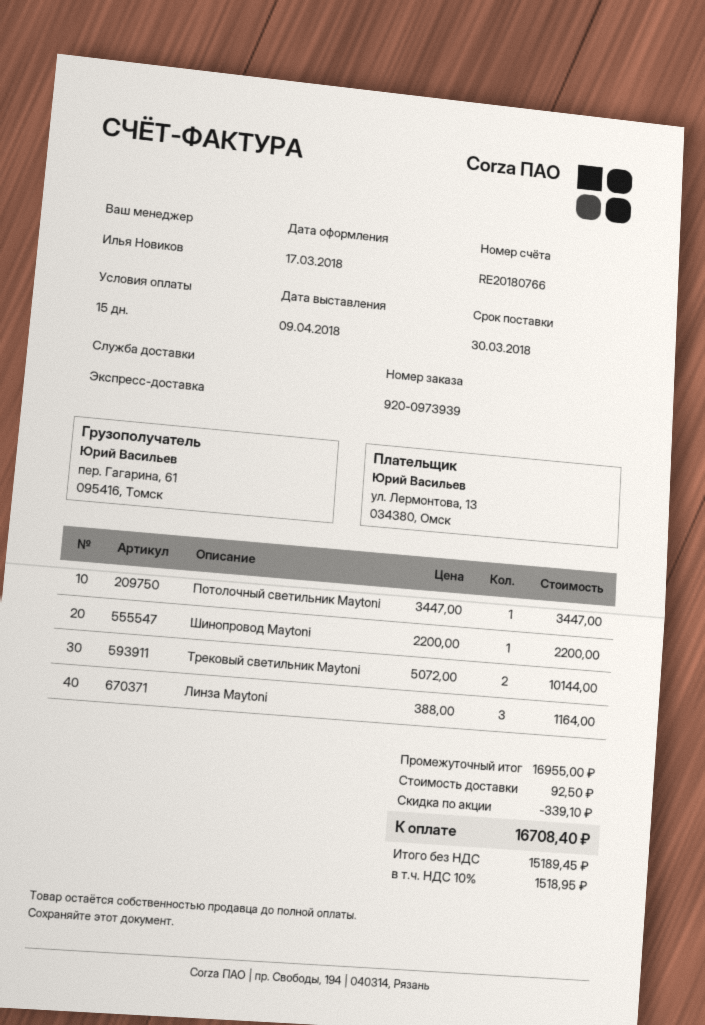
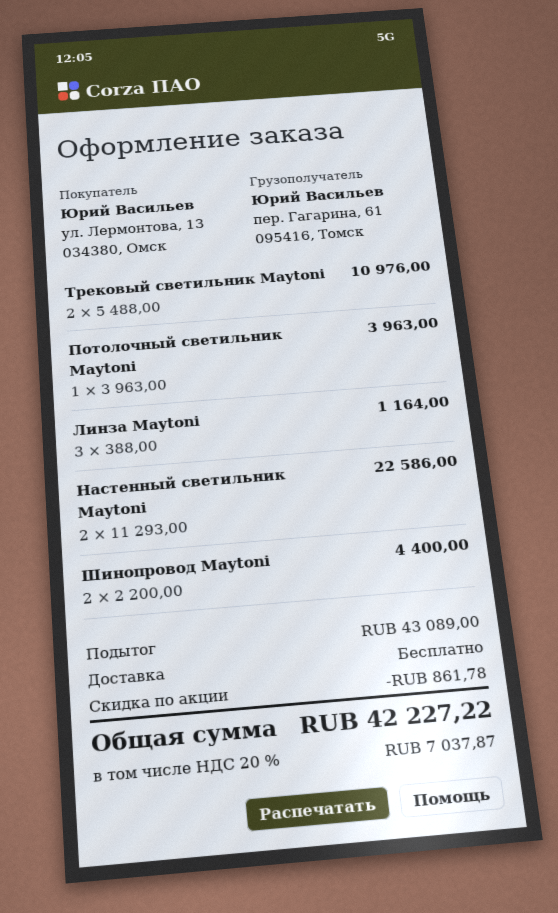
Потолочный светильник Maytoni: 1 x 3447.00 = 3447.00 -> 1 x 3963.00 = 3963.00
Шинопровод Maytoni: 1 x 2200.00 = 2200.00 -> 2 x 2200.00 = 4400.00
Трековый светильник Maytoni: 2 x 5072.00 = 10144.00 -> 2 x 5488.00 = 10976.00
Настенный светильник Maytoni: none -> 2 x 11293.00 = 22586.00
subtotal: 16955.00 -> 43089.00
discount: 339.10 -> 861.78
shipping: 92.50 -> 0.00
tax: 10% = 1518.95 -> 20% = 7037.87
total: 16708.40 -> 42227.22

